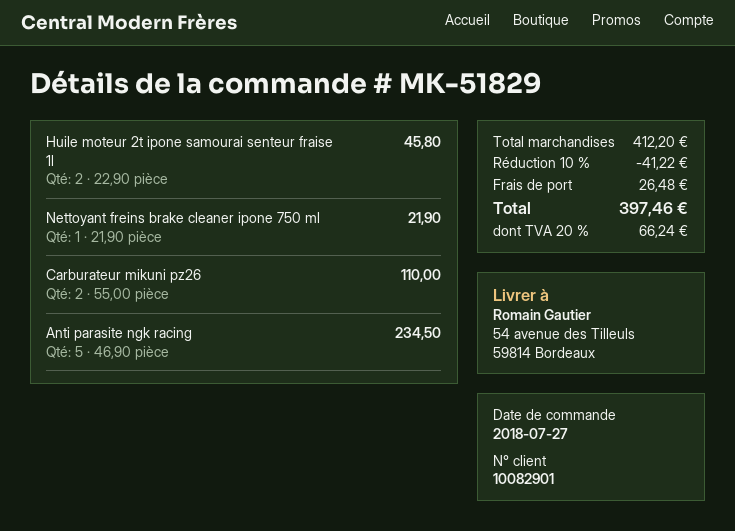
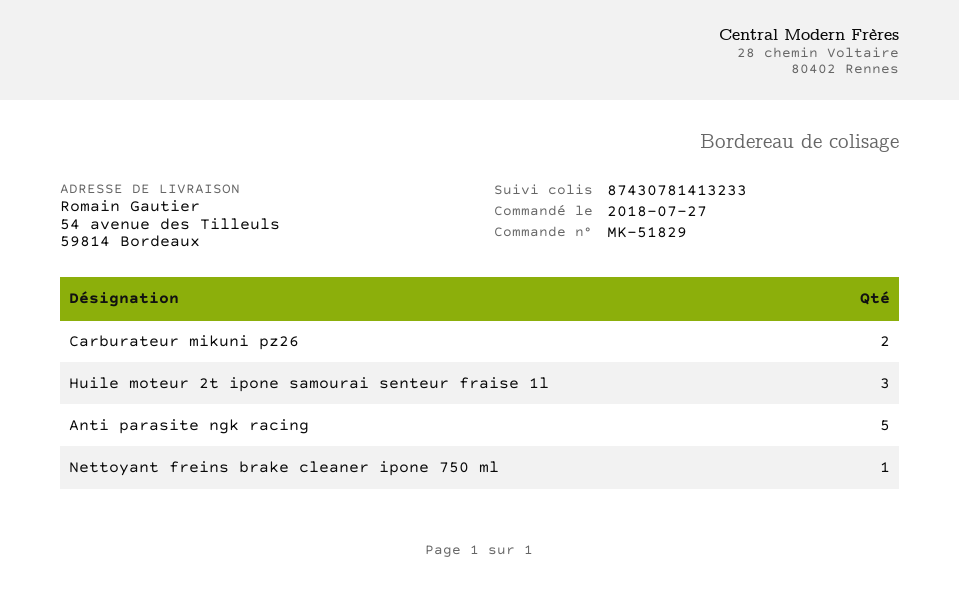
Huile moteur 2t ipone samourai senteur fraise 1l: 2 -> 3

